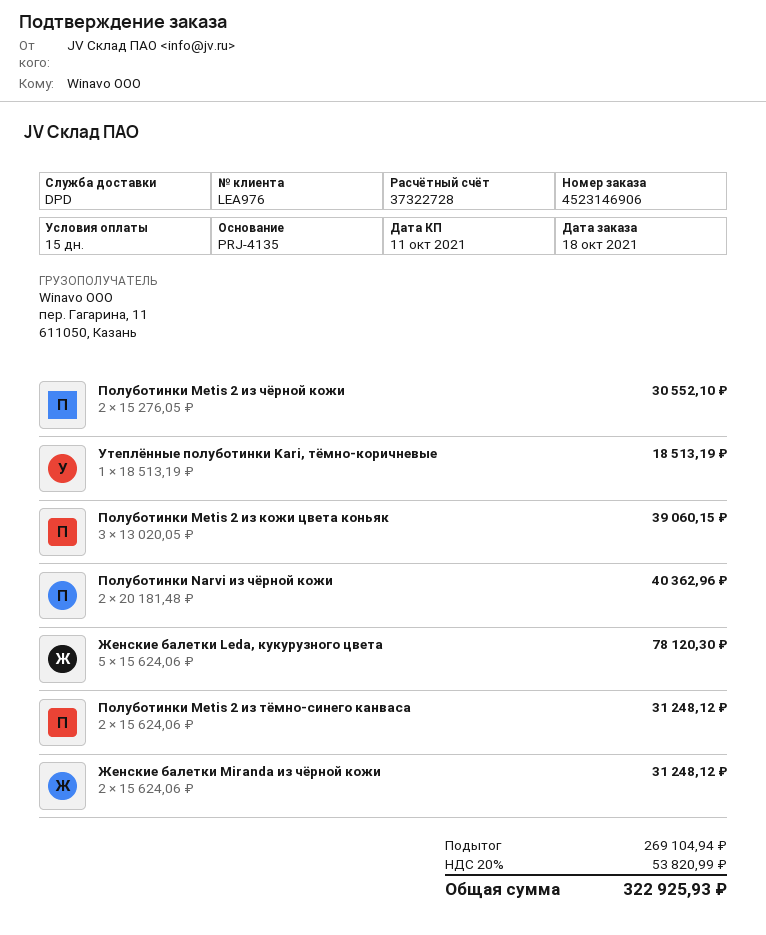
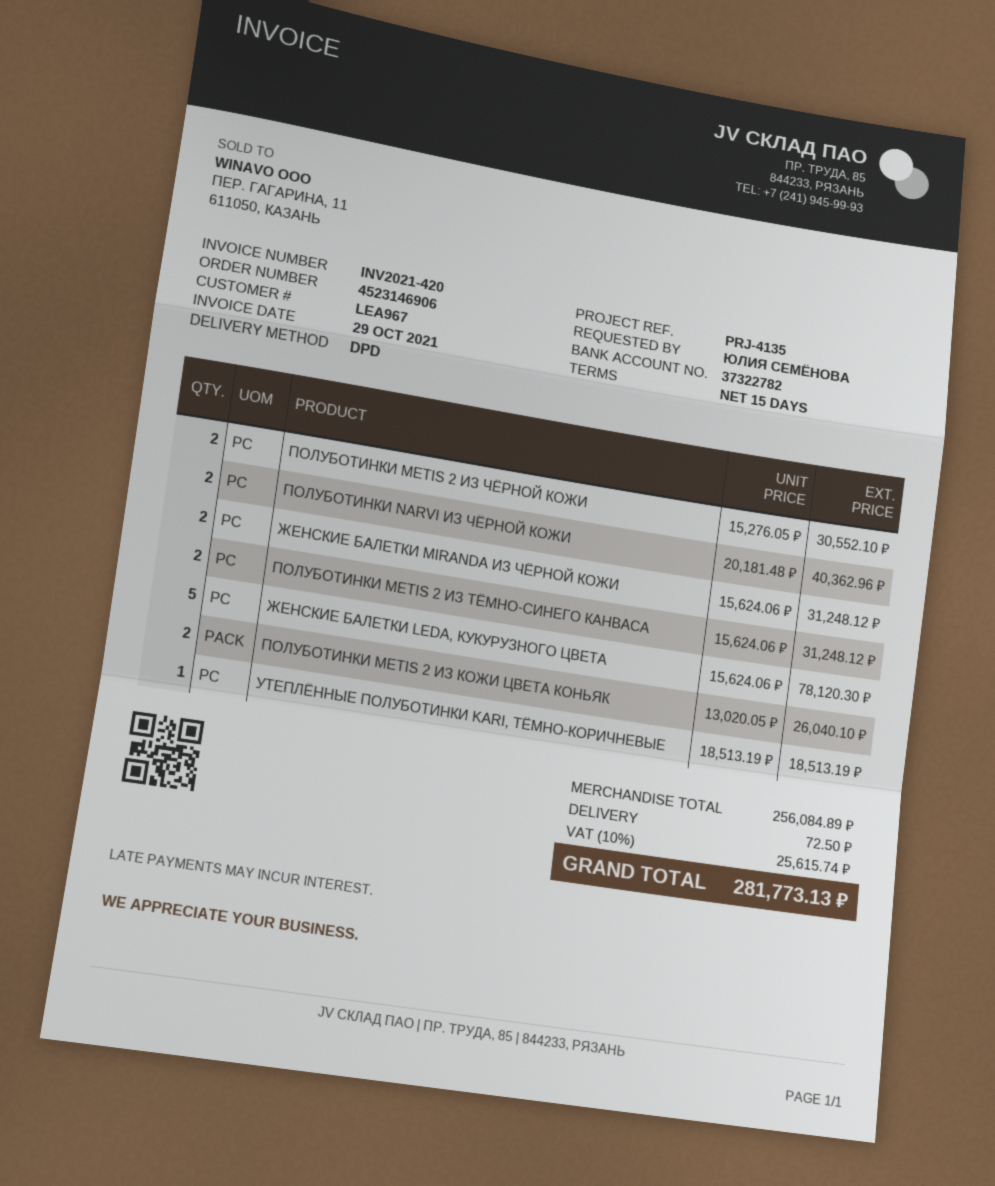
customer number: LEA976 -> LEA967
bank account: 37322728 -> 37322782
Полуботинки Metis 2 из кожи цвета коньяк: 3 x 13020.05 = 39060.15 -> 2 x 13020.05 = 26040.10
subtotal: 269104.94 -> 256084.89
shipping: none -> 72.50
tax: 20% = 53820.99 -> 10% = 25615.74
total: 322925.93 -> 281773.13

